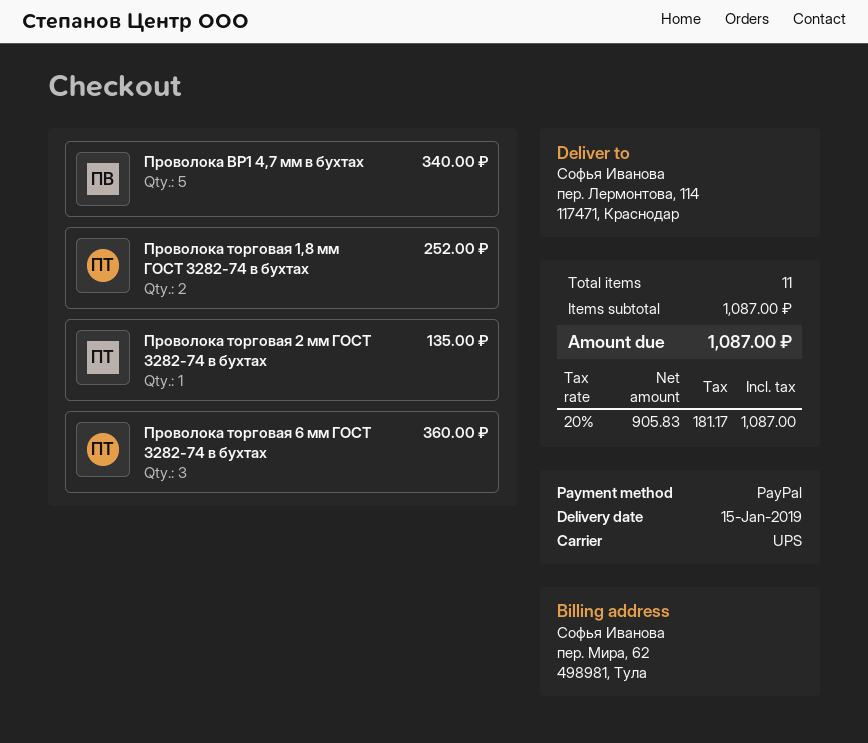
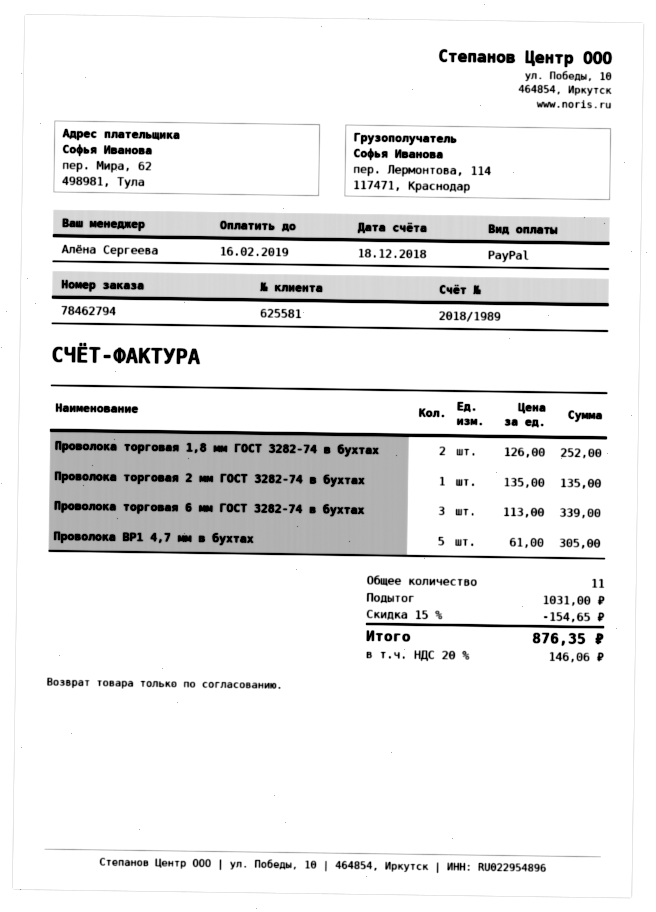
Проволока ВР1 4,7 мм в бухтах: 5 for 340.00 -> 5 for 305.00
Проволока торговая 6 мм ГОСТ 3282-74 в бухтах: 3 for 360.00 -> 3 for 339.00
subtotal: 1087.00 -> 1031.00
discount: none -> 15% = 154.65
tax: 20% = 181.17 -> 20% = 146.06
total: 1087.00 -> 876.35

